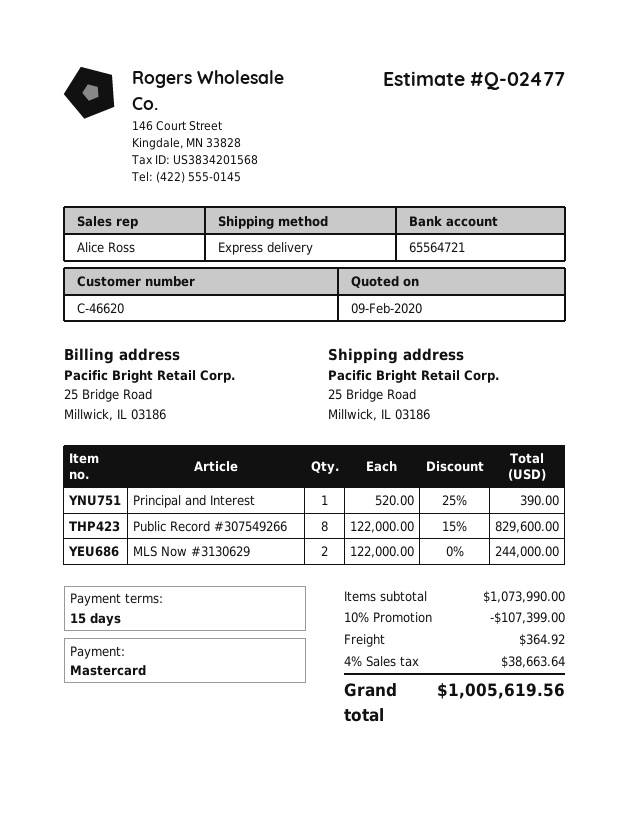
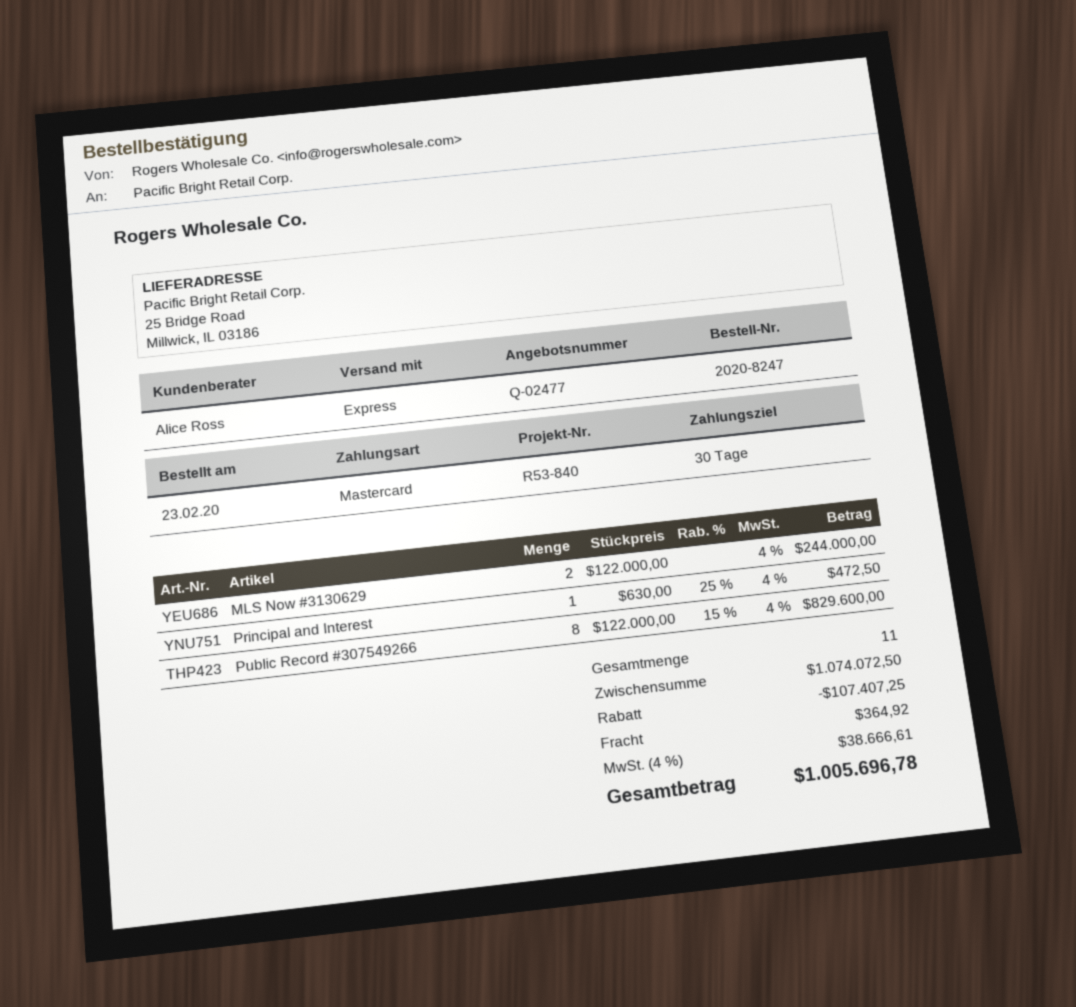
payment terms: 15 days -> 30 days
Principal and Interest: 1 x 520.00 - 25% = 390.00 -> 1 x 630.00 - 25% = 472.50
subtotal: 1073990.00 -> 1074072.50
discount: 107399.00 -> 107407.25
tax: 4% = 38663.64 -> 4% = 38666.61
total: 1005619.56 -> 1005696.78

